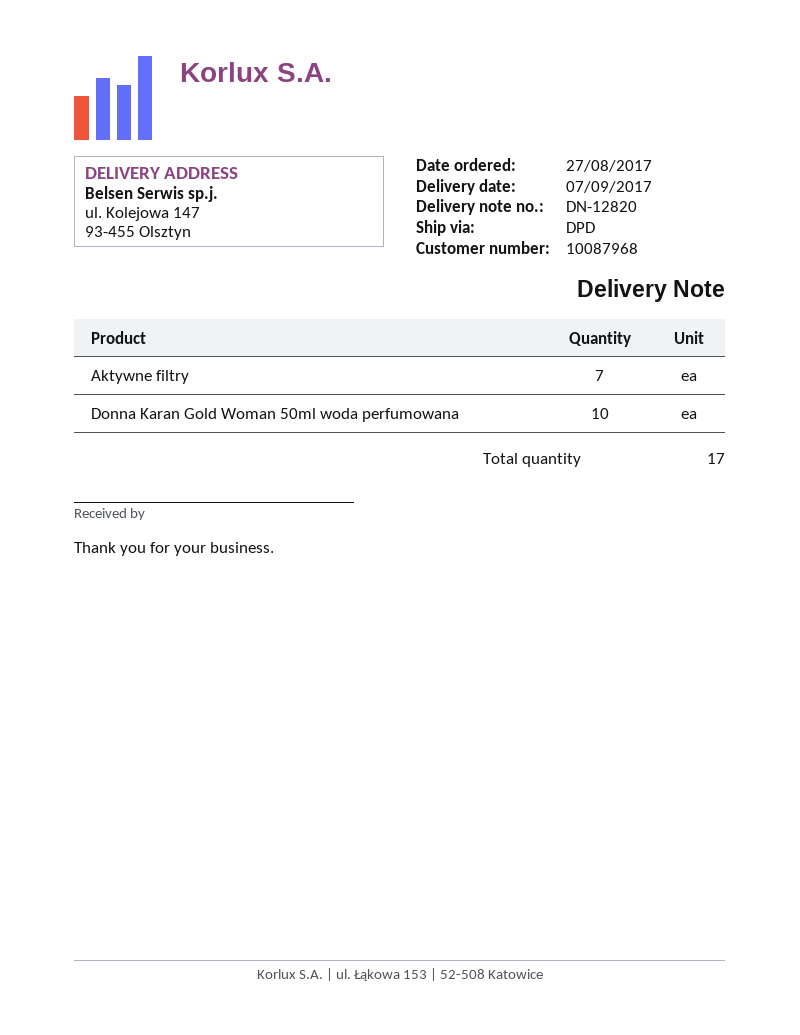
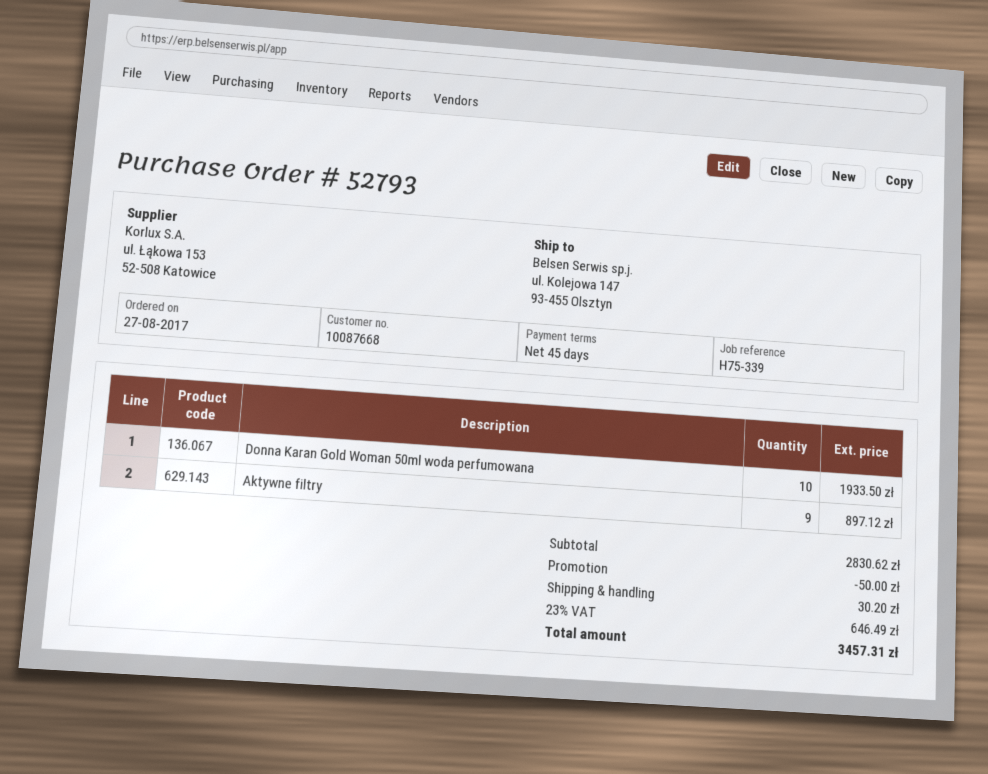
customer number: 10087968 -> 10087668
Aktywne filtry: 7 -> 9

